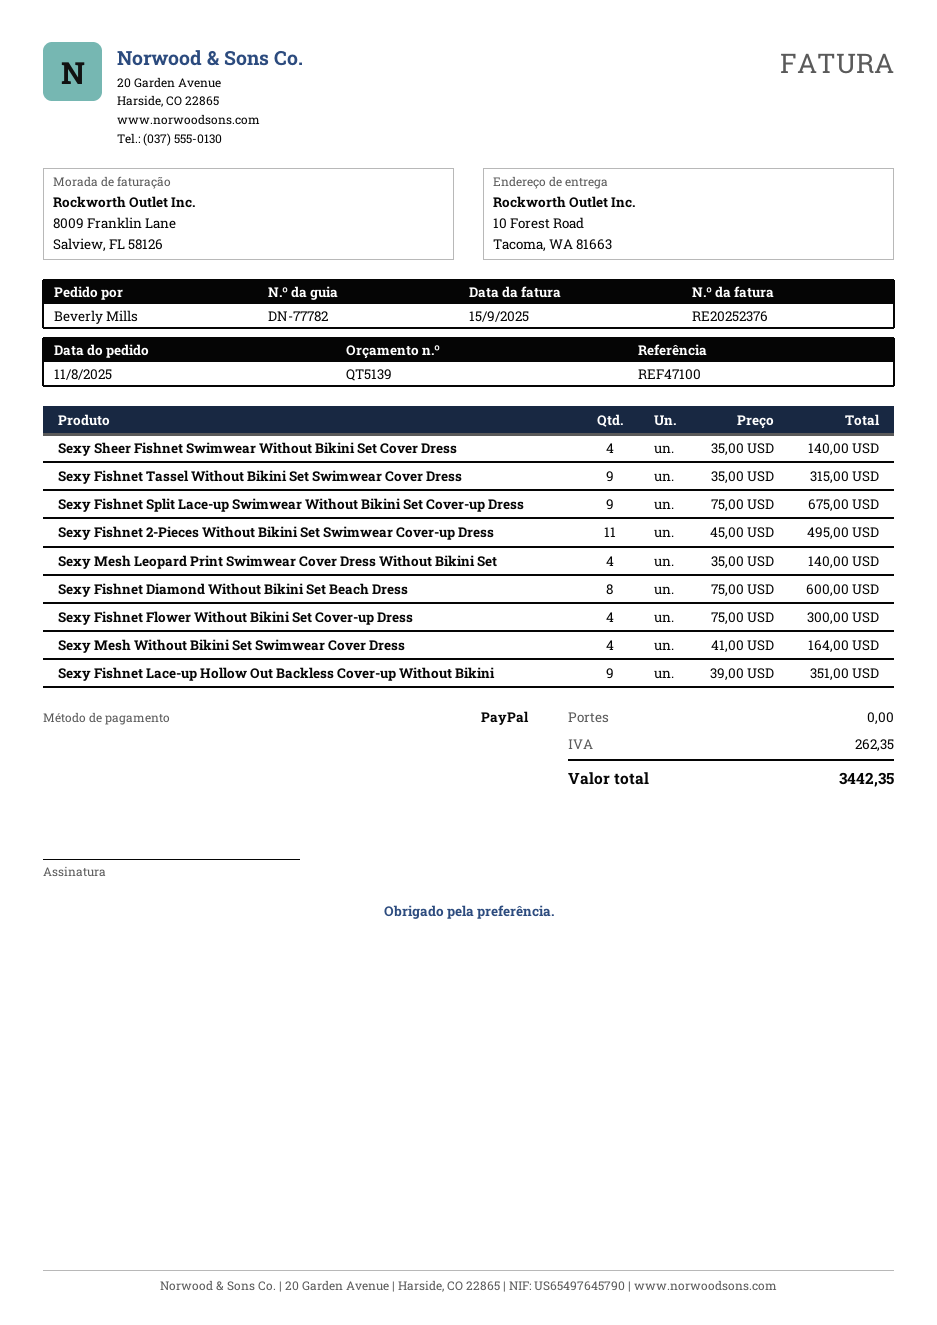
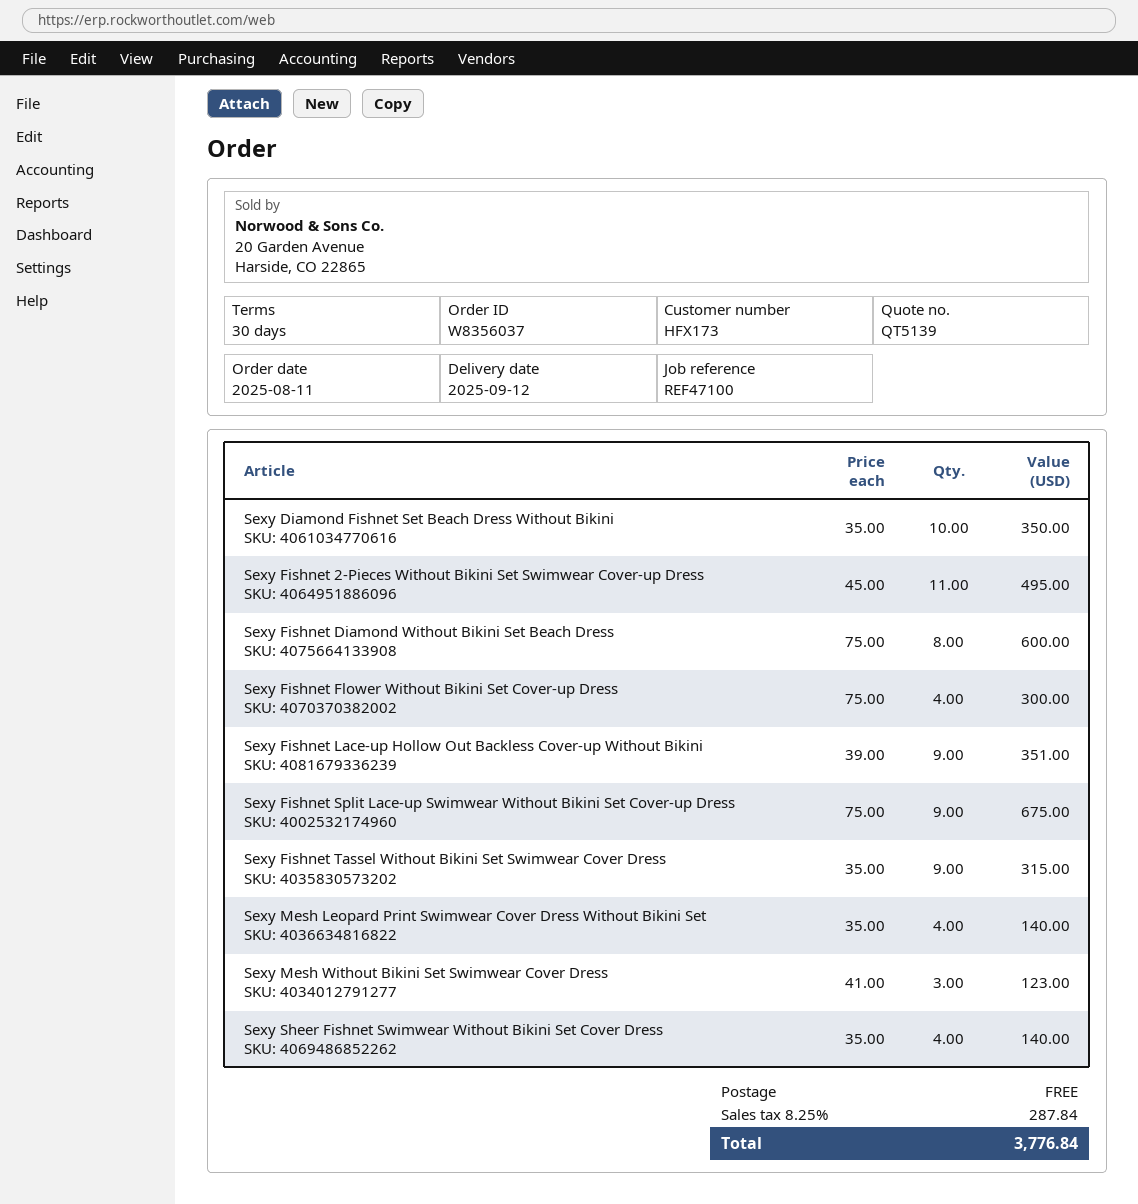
Sexy Mesh Without Bikini Set Swimwear Cover Dress: 4 x 41.00 = 164.00 -> 3 x 41.00 = 123.00
Sexy Diamond Fishnet Set Beach Dress Without Bikini: none -> 10 x 35.00 = 350.00
tax: 262.35 -> 287.84
total: 3442.35 -> 3776.84

